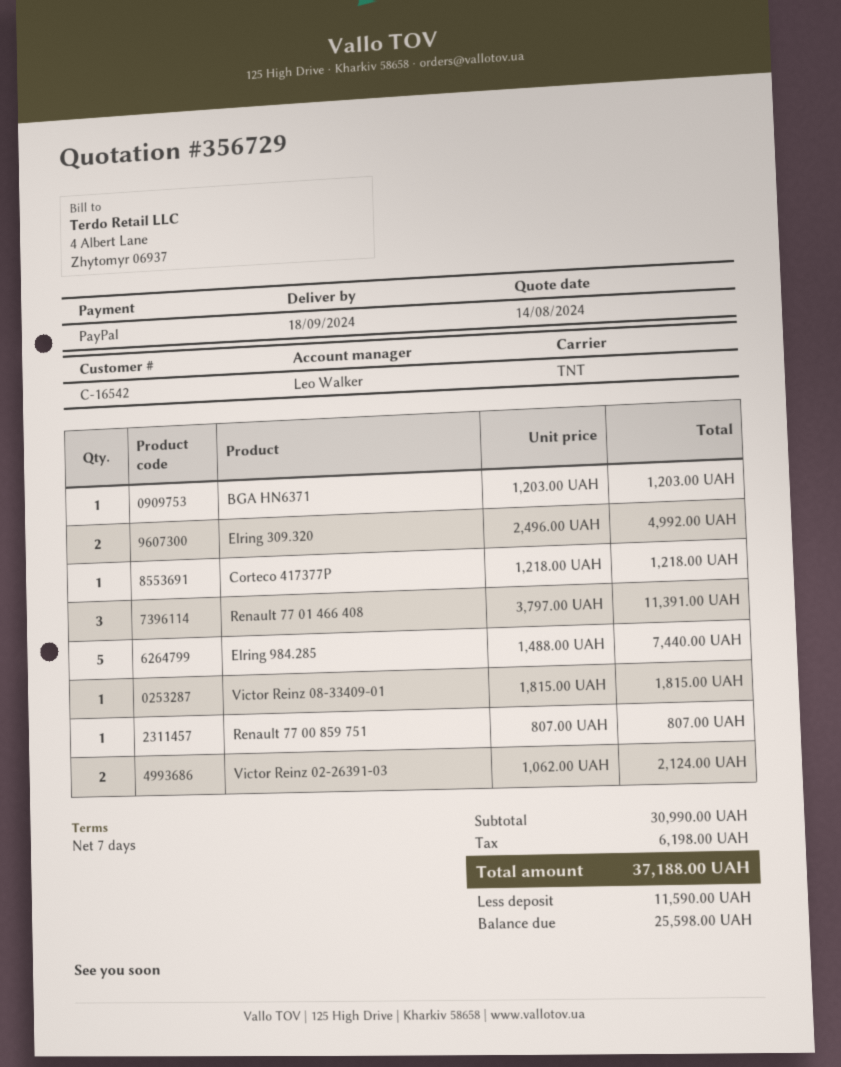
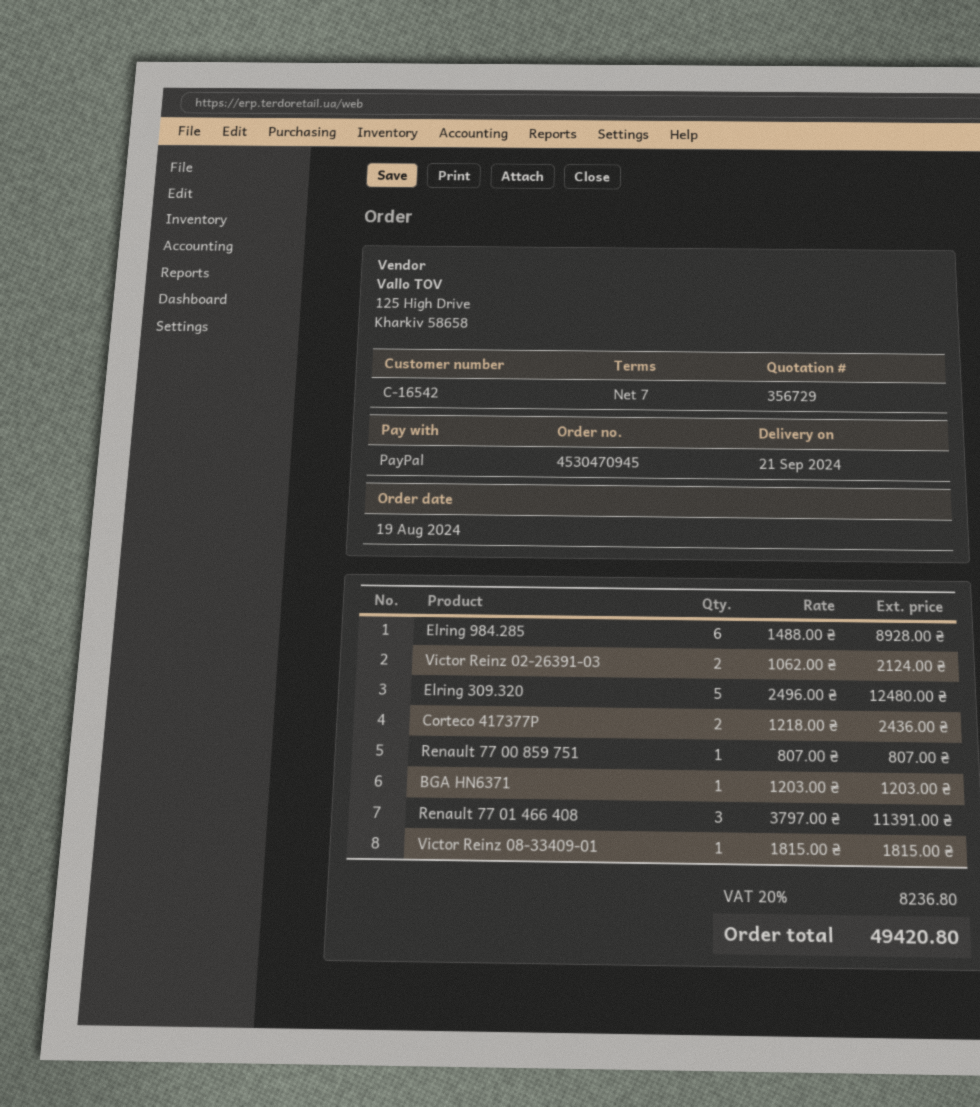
delivery date: 2024-09-18 -> 2024-09-21
Elring 309.320: 2 x 2496.00 = 4992.00 -> 5 x 2496.00 = 12480.00
Corteco 417377P: 1 x 1218.00 = 1218.00 -> 2 x 1218.00 = 2436.00
Elring 984.285: 5 x 1488.00 = 7440.00 -> 6 x 1488.00 = 8928.00
tax: 6198.00 -> 8236.80
total: 37188.00 -> 49420.80

